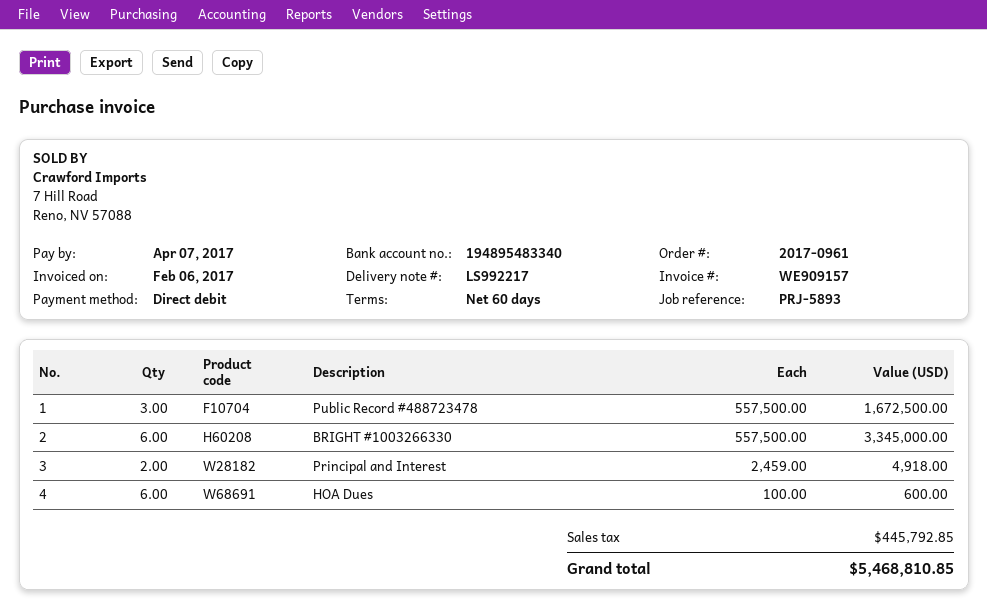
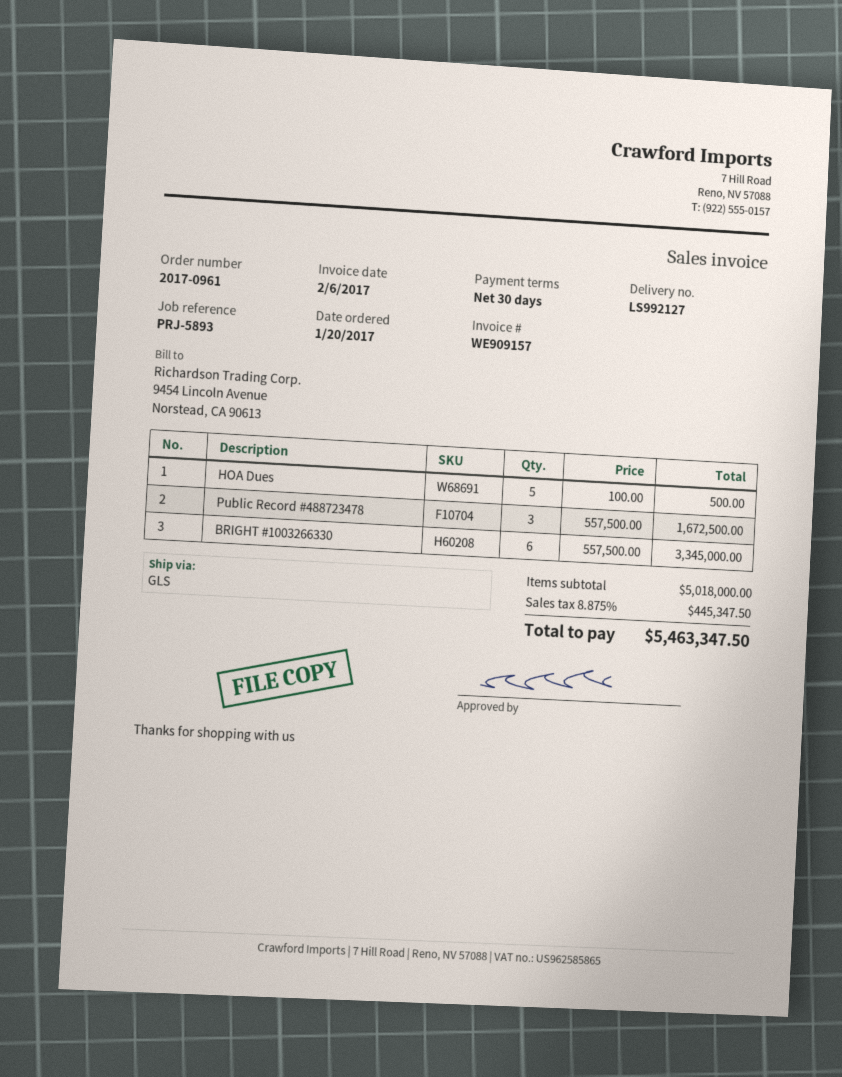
delivery note number: LS992217 -> LS992127
payment terms: 60 days -> 30 days
Principal and Interest: 2 x 2459.00 = 4918.00 -> none
HOA Dues: 6 x 100.00 = 600.00 -> 5 x 100.00 = 500.00
tax: 445792.85 -> 445347.50
total: 5468810.85 -> 5463347.50

